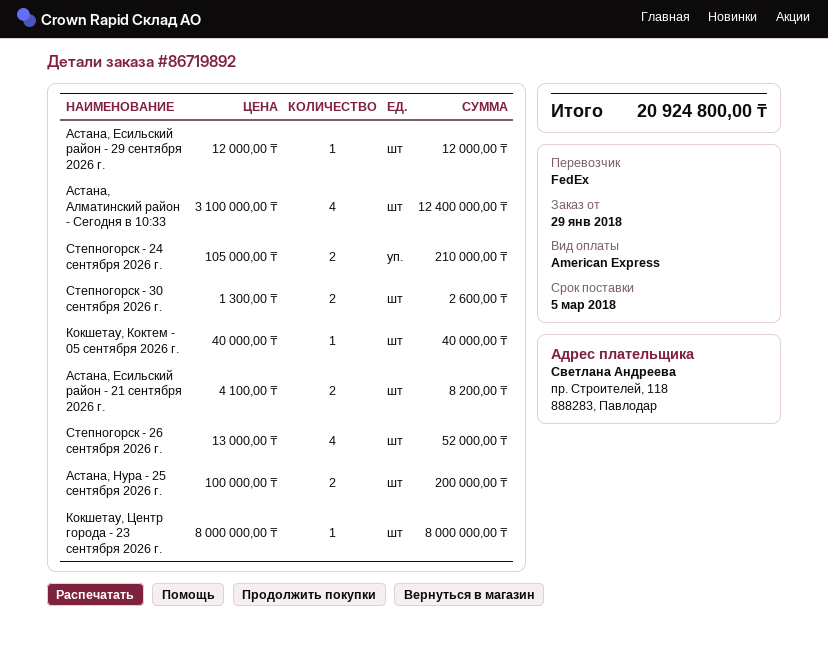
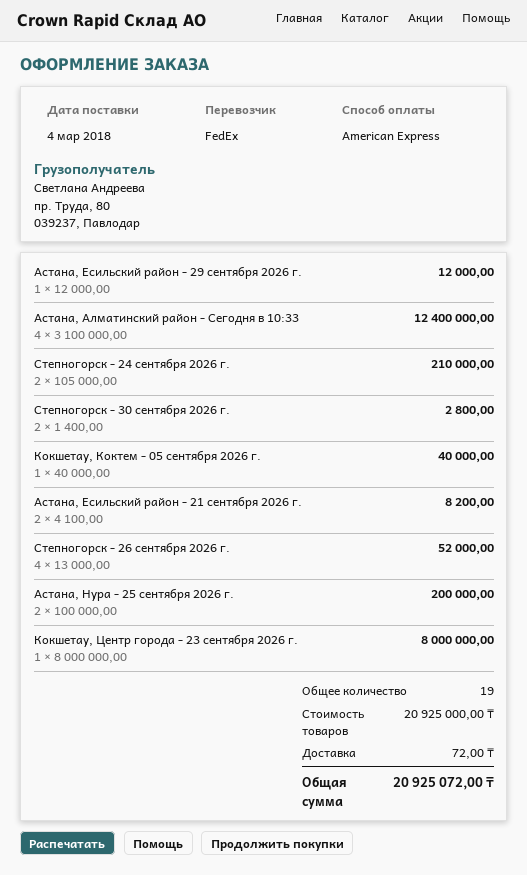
delivery date: 2018-03-05 -> 2018-03-04
Степногорск - 30 сентября 2026 г.: 2 x 1300.00 = 2600.00 -> 2 x 1400.00 = 2800.00
shipping: none -> 72.00
total: 20924800.00 -> 20925072.00

